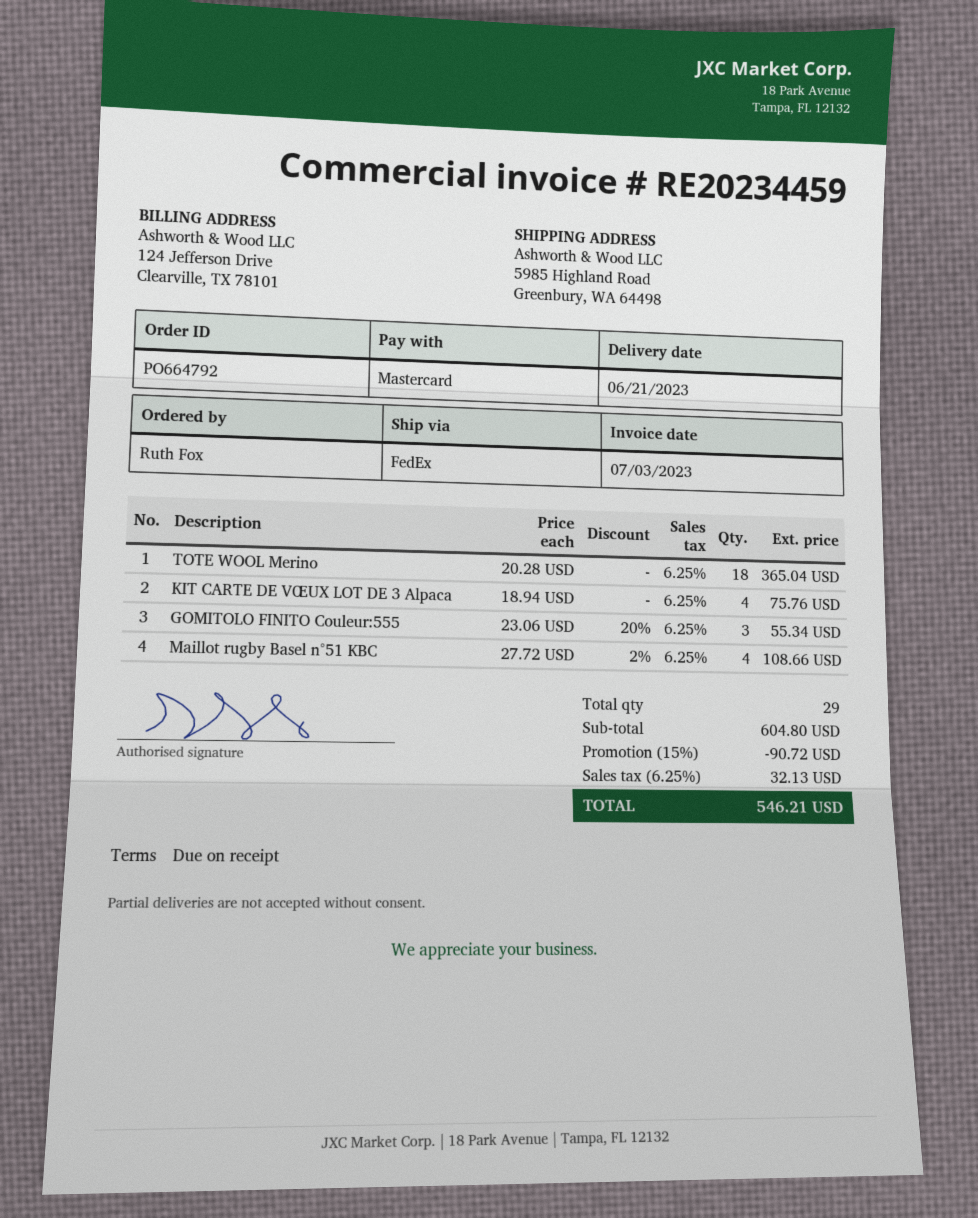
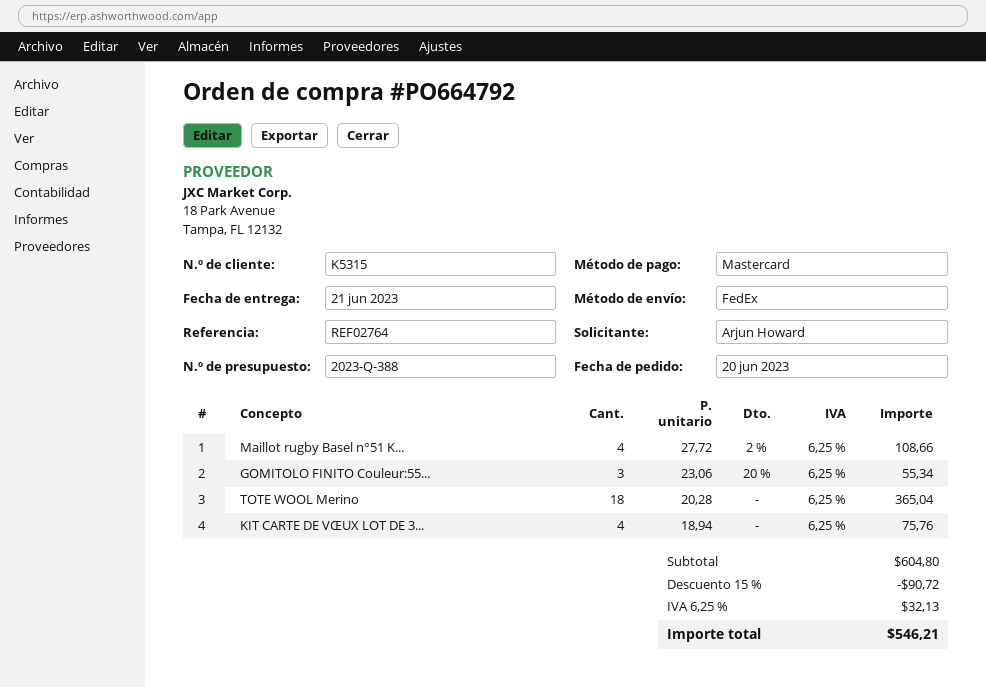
ordered by: Ruth Fox -> Arjun Howard

